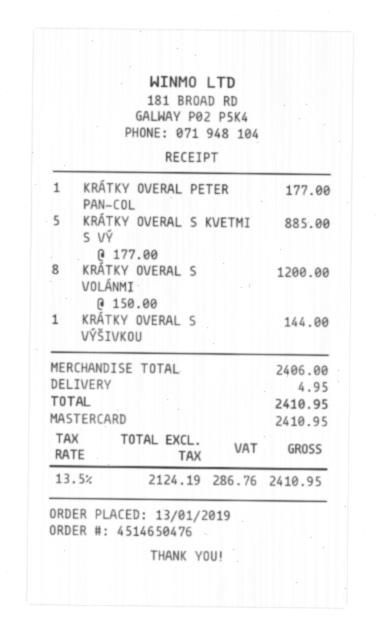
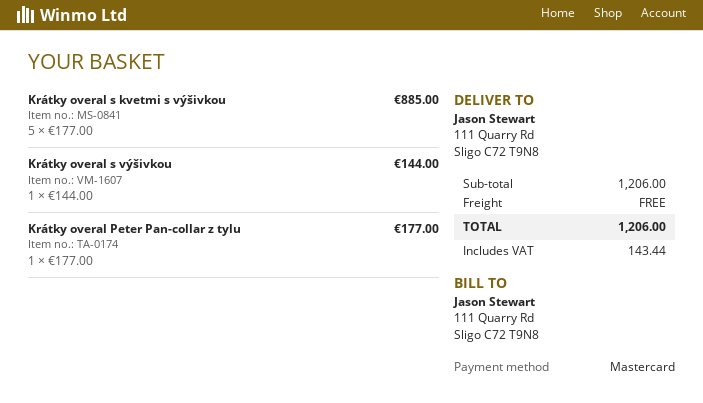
KRÁTKY OVERAL S VOLÁNMI: 8 x 150.00 = 1200.00 -> none
subtotal: 2406.00 -> 1206.00
shipping: 4.95 -> 0.00
tax: 286.76 -> 143.44
total: 2410.95 -> 1206.00

